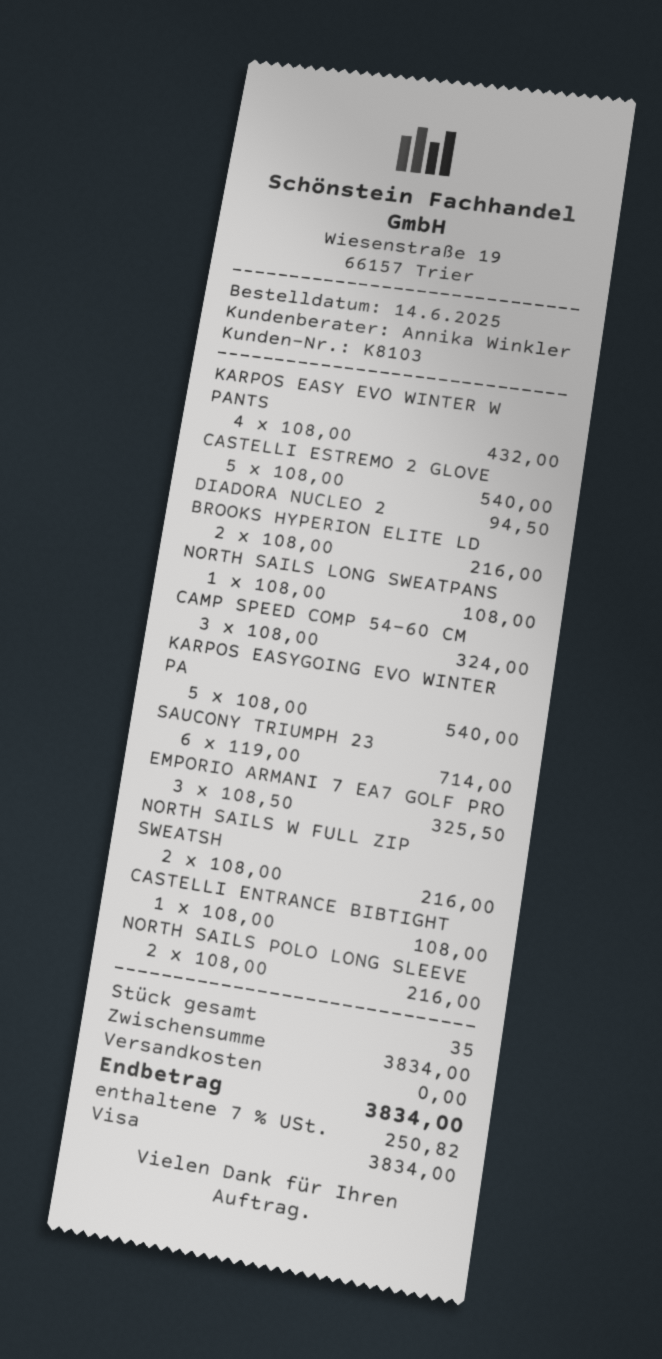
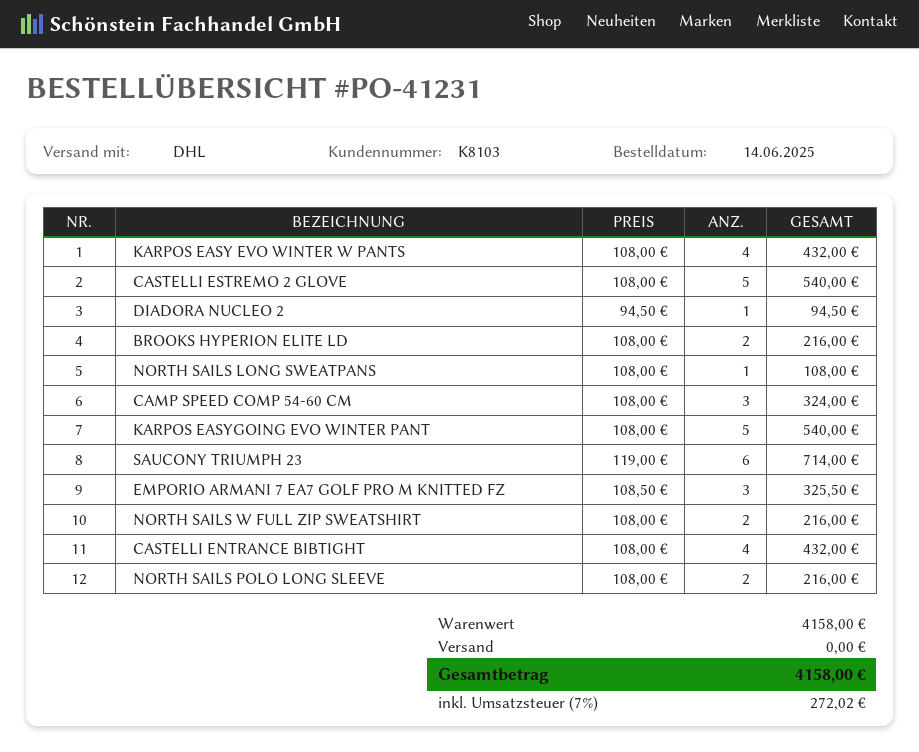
CASTELLI ENTRANCE BIBTIGHT: 1 x 108.00 = 108.00 -> 4 x 108.00 = 432.00
subtotal: 3834.00 -> 4158.00
tax: 7% = 250.82 -> 7% = 272.02
total: 3834.00 -> 4158.00

